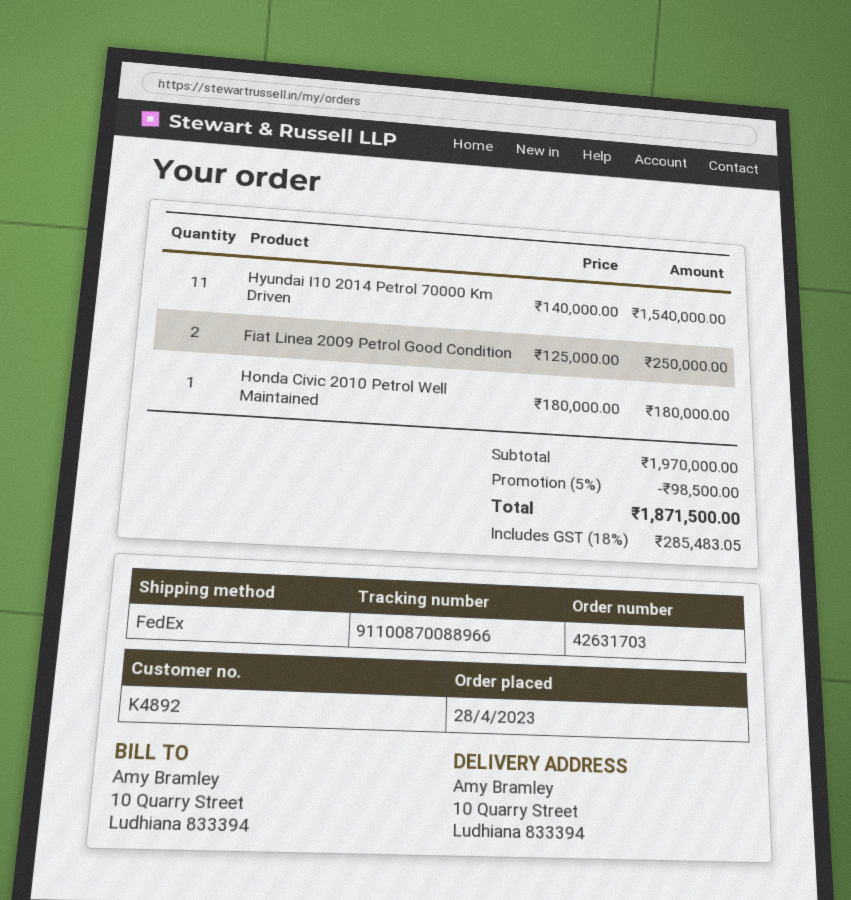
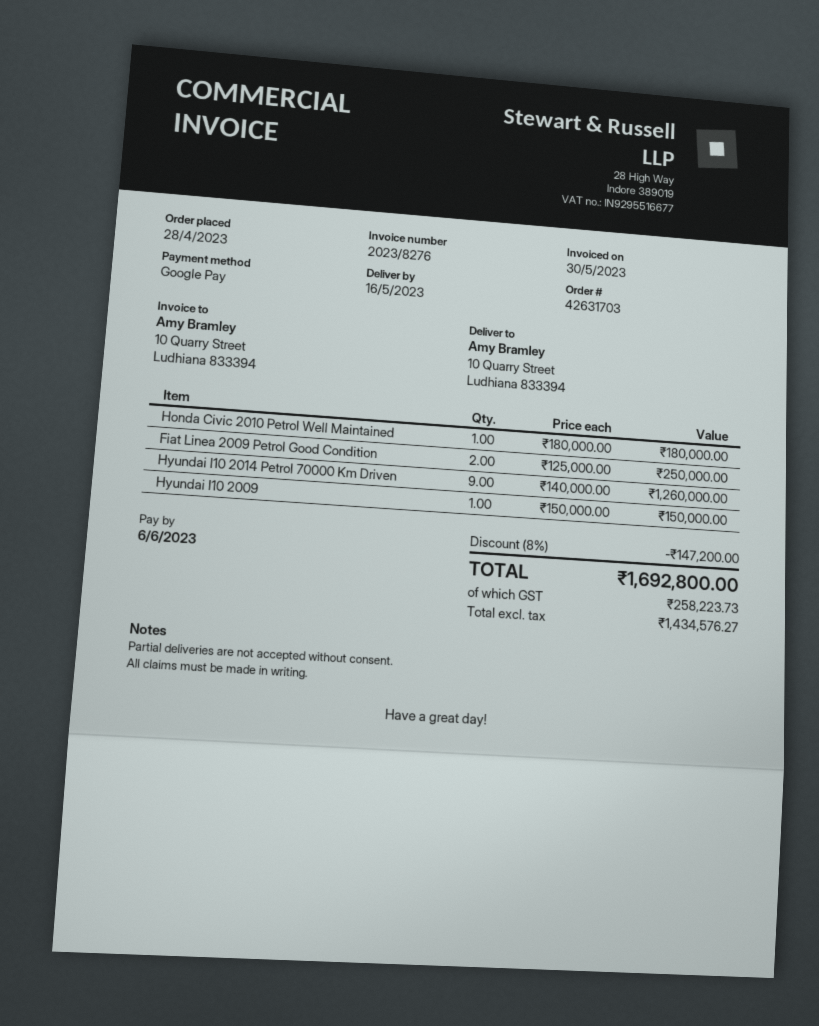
Hyundai I10 2014 Petrol 70000 Km Driven: 11 x 140000.00 = 1540000.00 -> 9 x 140000.00 = 1260000.00
Hyundai I10 2009: none -> 1 x 150000.00 = 150000.00
discount: 5% = 98500.00 -> 8% = 147200.00
tax: 285483.05 -> 258223.73
total: 1871500.00 -> 1692800.00

